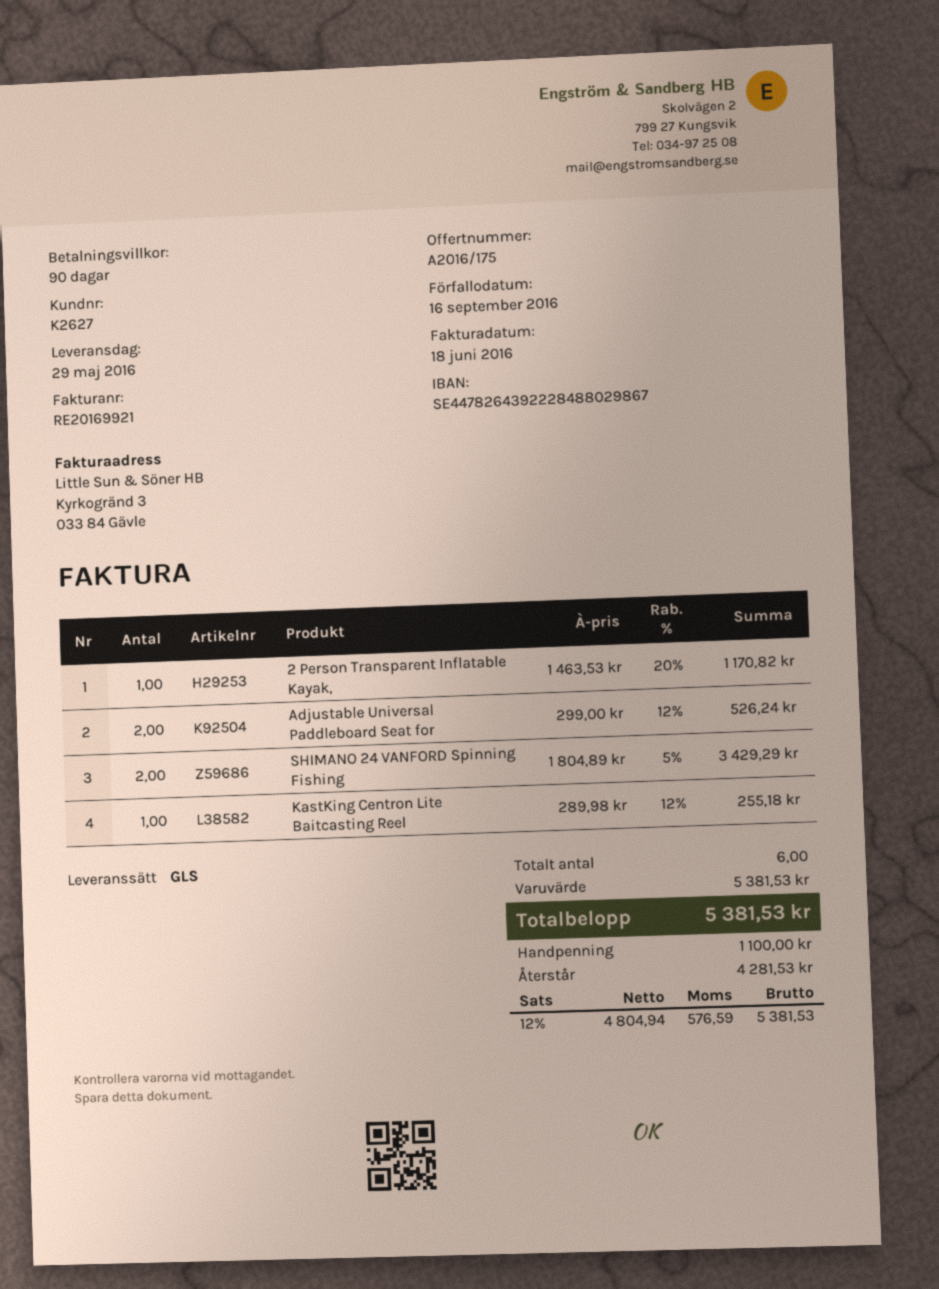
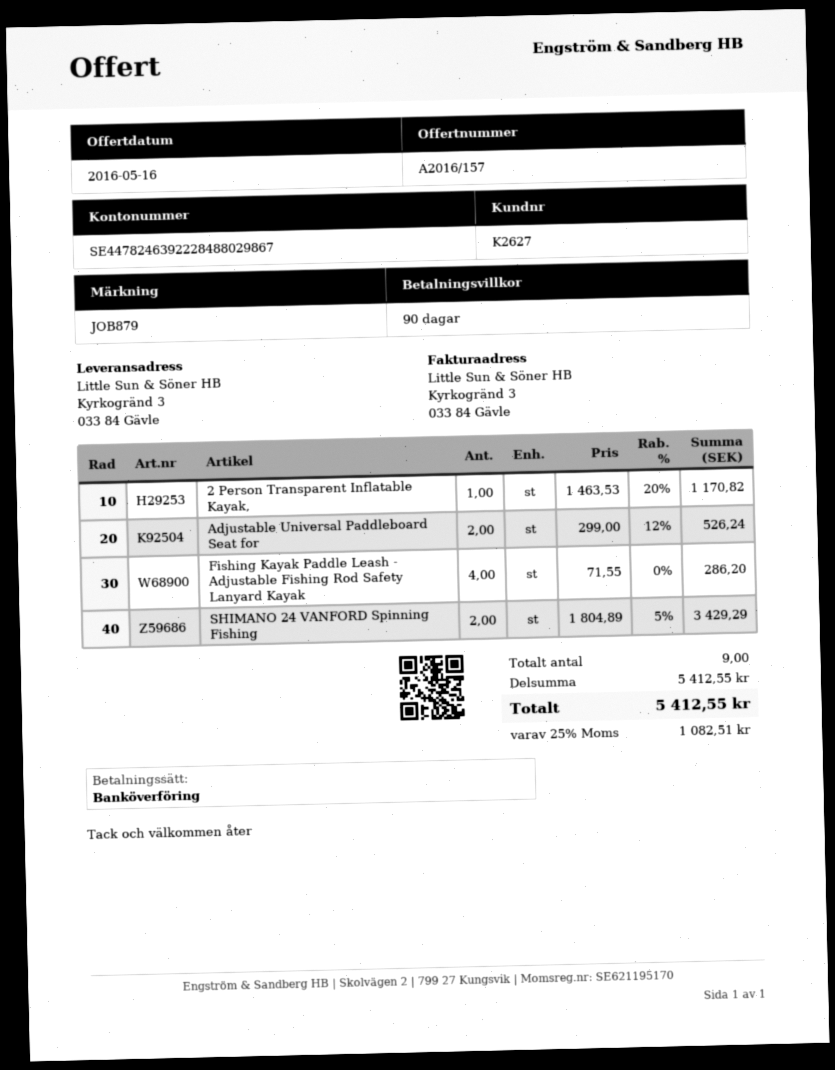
quote number: A2016/175 -> A2016/157
bank account: SE4478264392228488029867 -> SE4478246392228488029867
KastKing Centron Lite Baitcasting Reel: 1 x 289.98 - 12% = 255.18 -> none
Fishing Kayak Paddle Leash - Adjustable Fishing Rod Safety Lanyard Kayak: none -> 4 x 71.55 = 286.20
total quantity: 6 -> 9
subtotal: 5381.53 -> 5412.55
tax: 12% = 576.59 -> 25% = 1082.51
total: 5381.53 -> 5412.55

